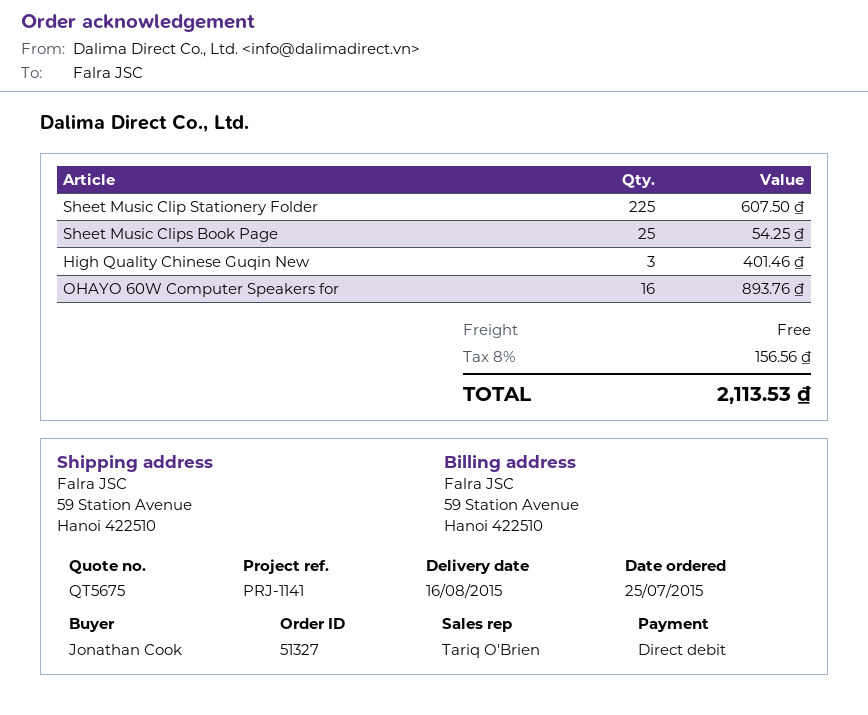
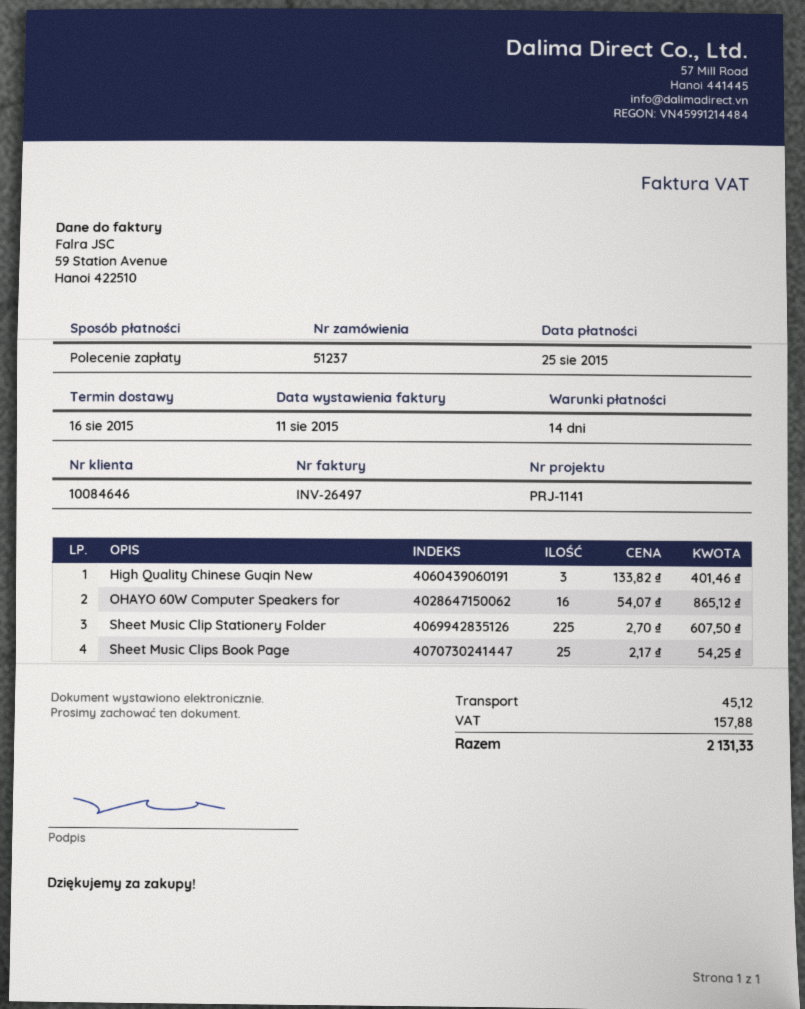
order number: 51327 -> 51237
OHAYO 60W Computer Speakers for: 16 for 893.76 -> 16 for 865.12
shipping: 0.00 -> 45.12
tax: 156.56 -> 157.88
total: 2113.53 -> 2131.33

